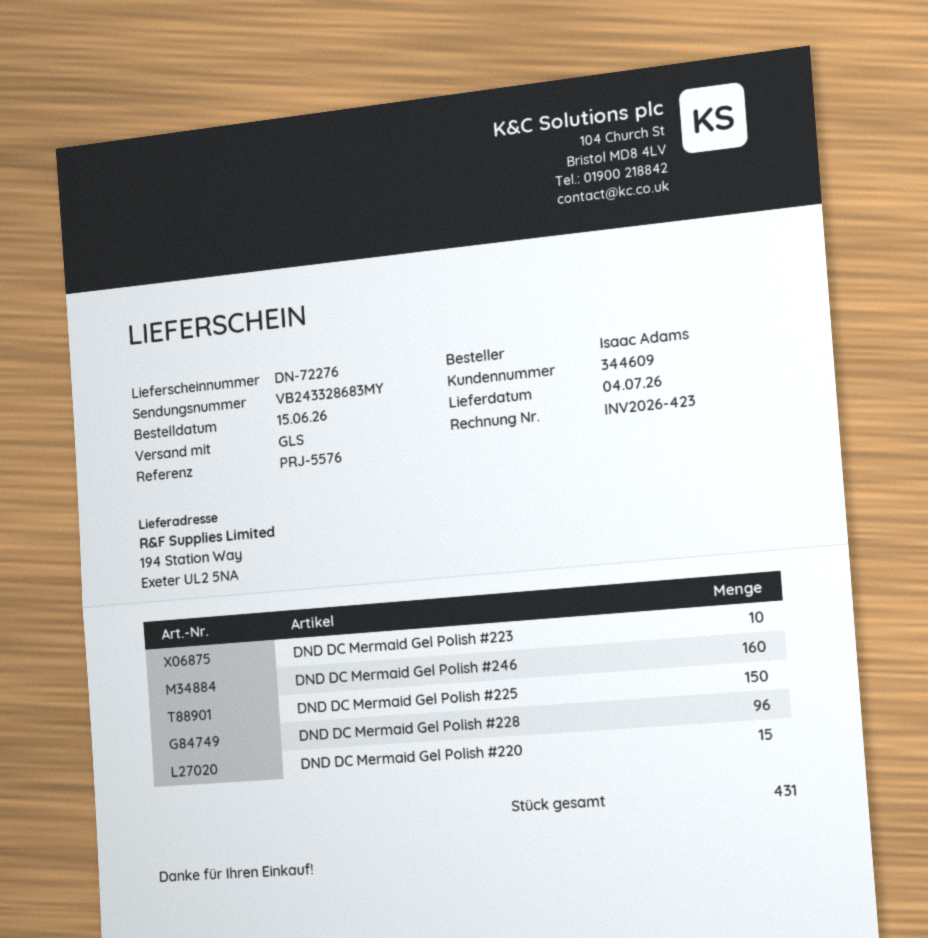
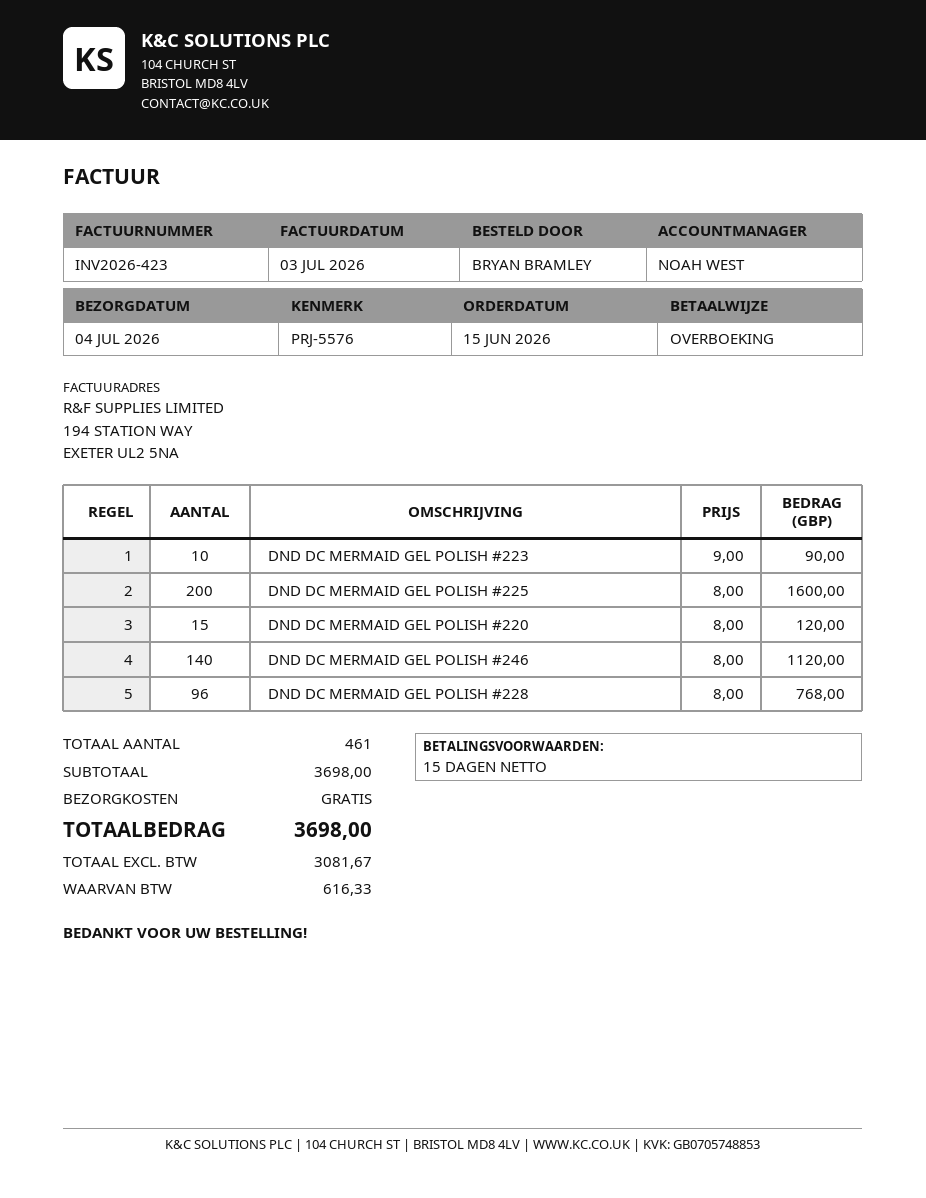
ordered by: Isaac Adams -> BRYAN BRAMLEY
DND DC Mermaid Gel Polish #246: 160 -> 140
DND DC Mermaid Gel Polish #225: 150 -> 200
total quantity: 431 -> 461

